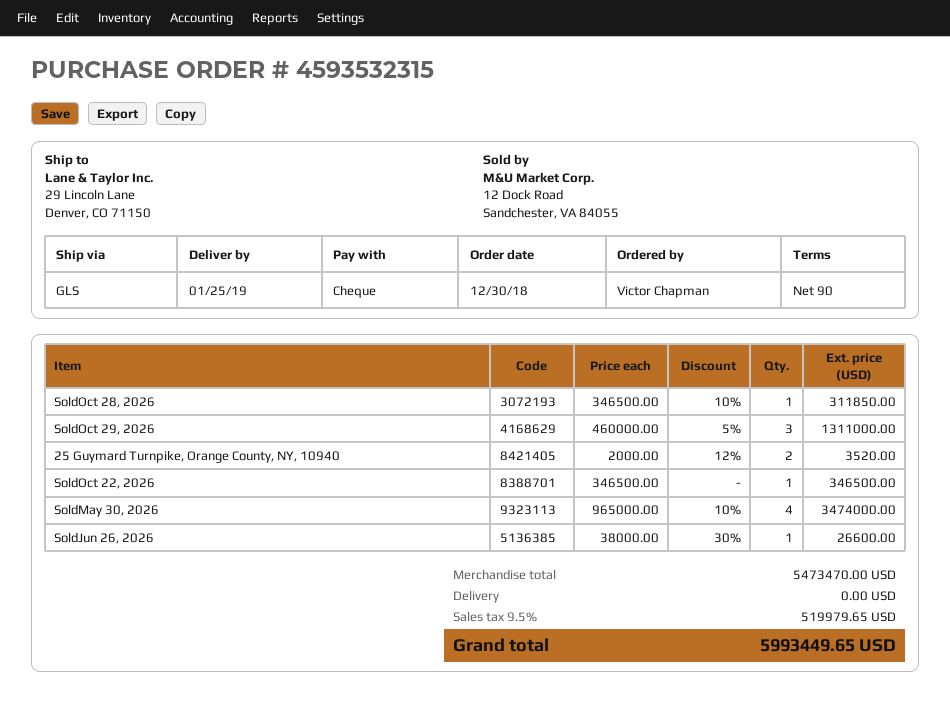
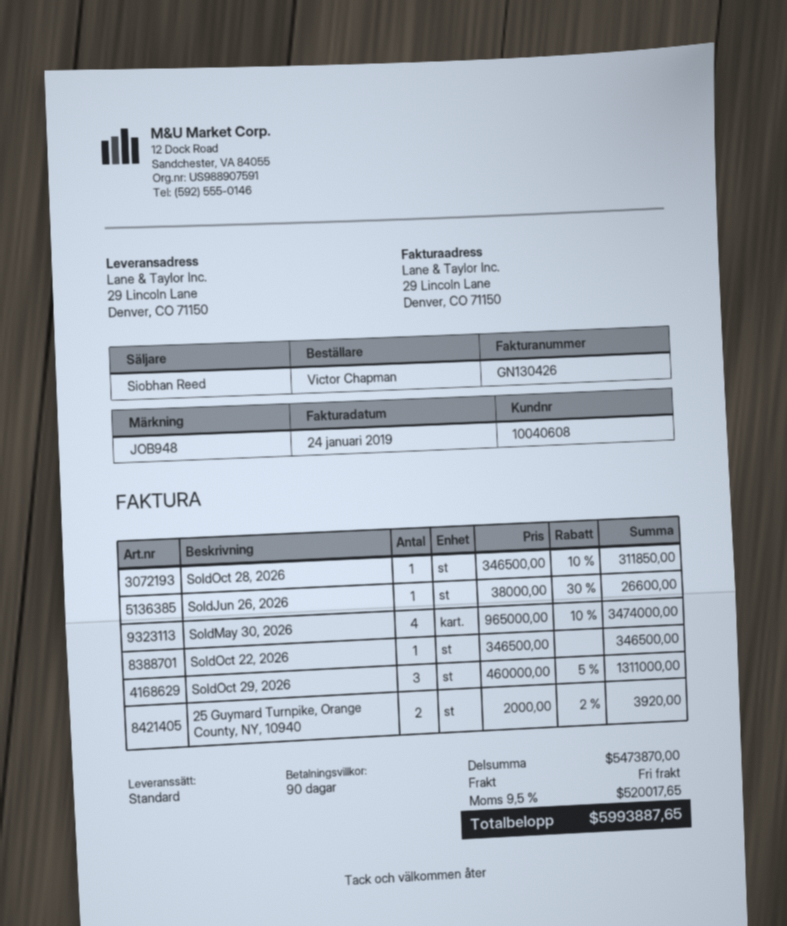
shipping method: GLS -> standard
25 Guymard Turnpike, Orange County, NY, 10940: 2 x 2000.00 - 12% = 3520.00 -> 2 x 2000.00 - 2% = 3920.00
subtotal: 5473470.00 -> 5473870.00
tax: 9.5% = 519979.65 -> 9.5% = 520017.65
total: 5993449.65 -> 5993887.65

